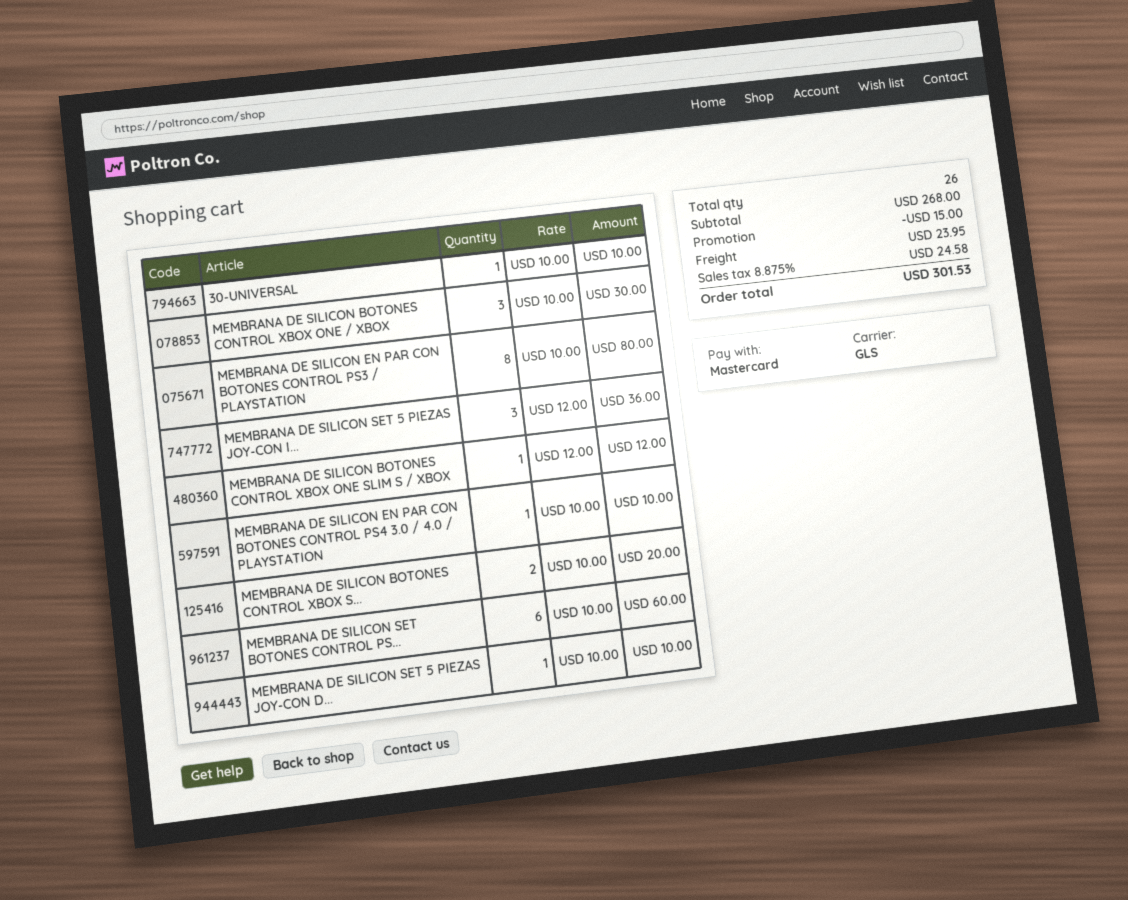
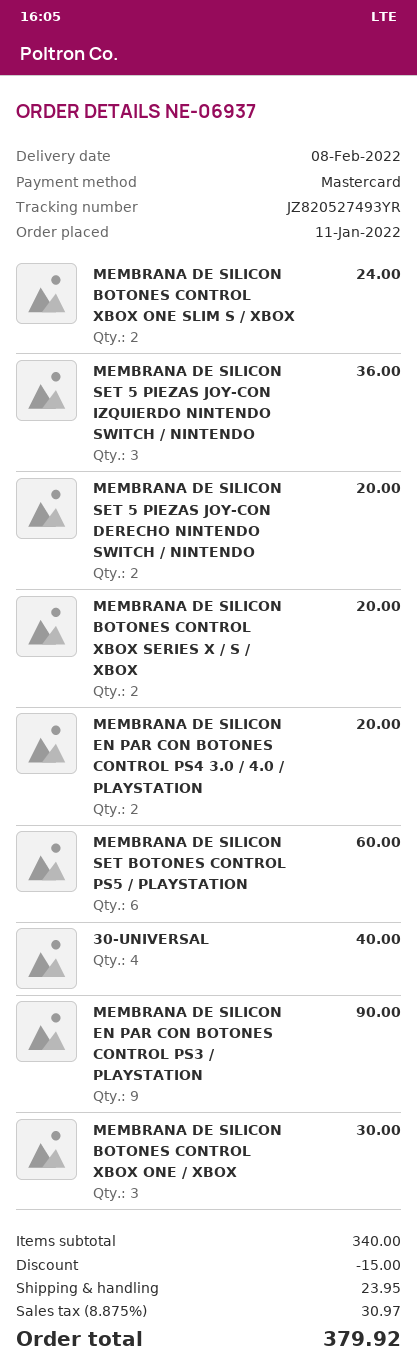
30-UNIVERSAL: 1 for 10.00 -> 4 for 40.00
MEMBRANA DE SILICON EN PAR CON BOTONES CONTROL PS3 / PLAYSTATION: 8 for 80.00 -> 9 for 90.00
MEMBRANA DE SILICON BOTONES CONTROL XBOX ONE SLIM S / XBOX: 1 for 12.00 -> 2 for 24.00
MEMBRANA DE SILICON EN PAR CON BOTONES CONTROL PS4 3.0 / 4.0 / PLAYSTATION: 1 for 10.00 -> 2 for 20.00
MEMBRANA DE SILICON SET 5 PIEZAS JOY-CON D...: 1 for 10.00 -> 2 for 20.00
subtotal: 268.00 -> 340.00
tax: 8.875% = 24.58 -> 8.875% = 30.97
total: 301.53 -> 379.92

